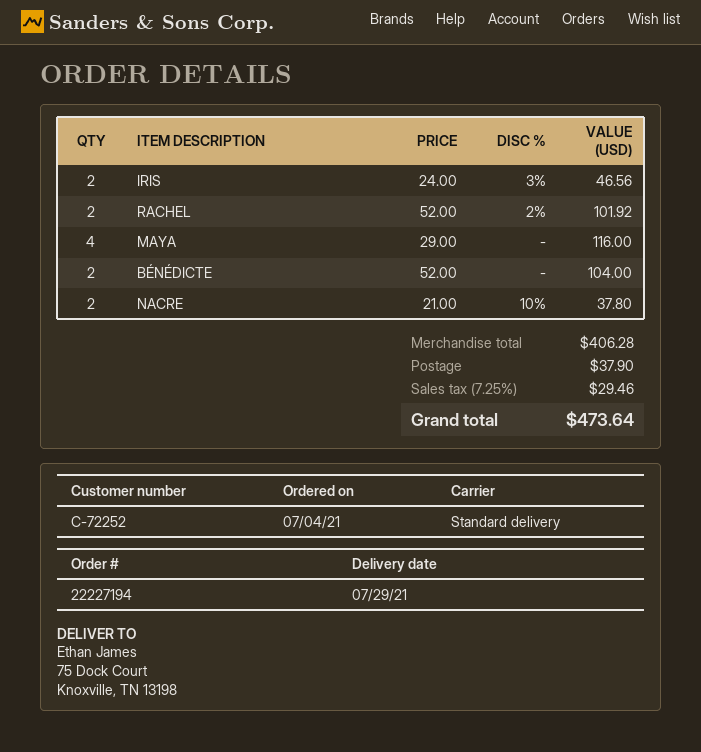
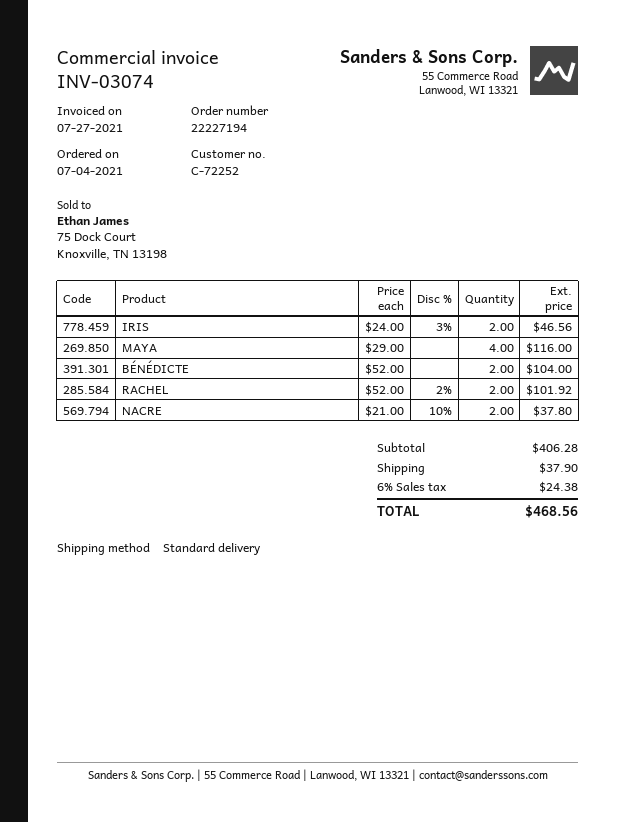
tax: 7.25% = 29.46 -> 6% = 24.38
total: 473.64 -> 468.56

